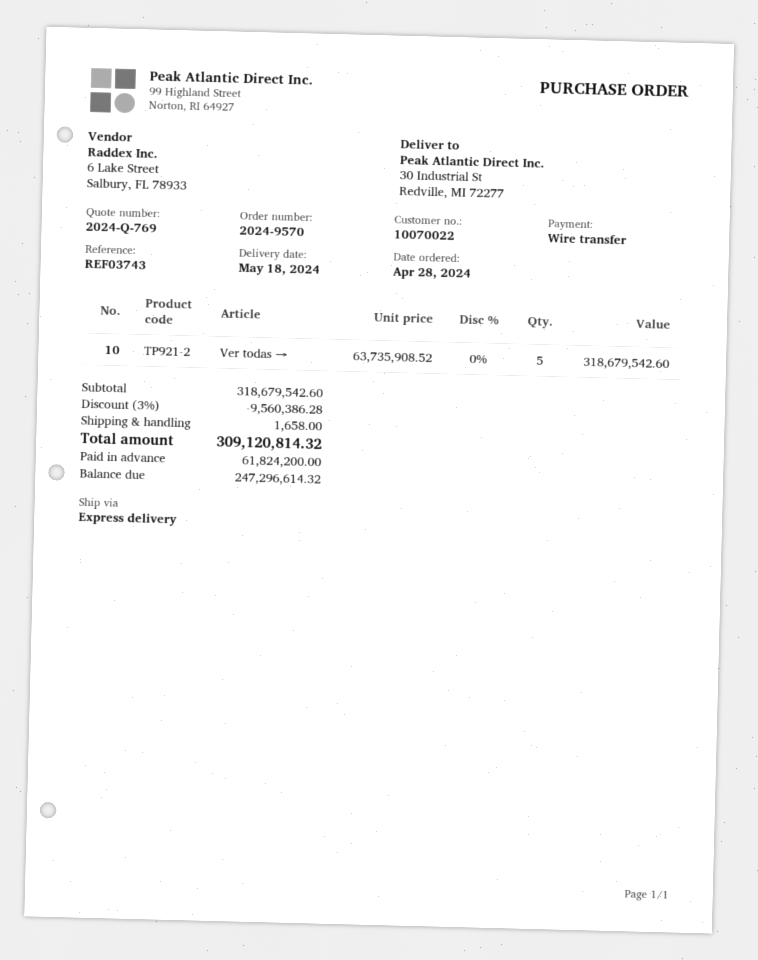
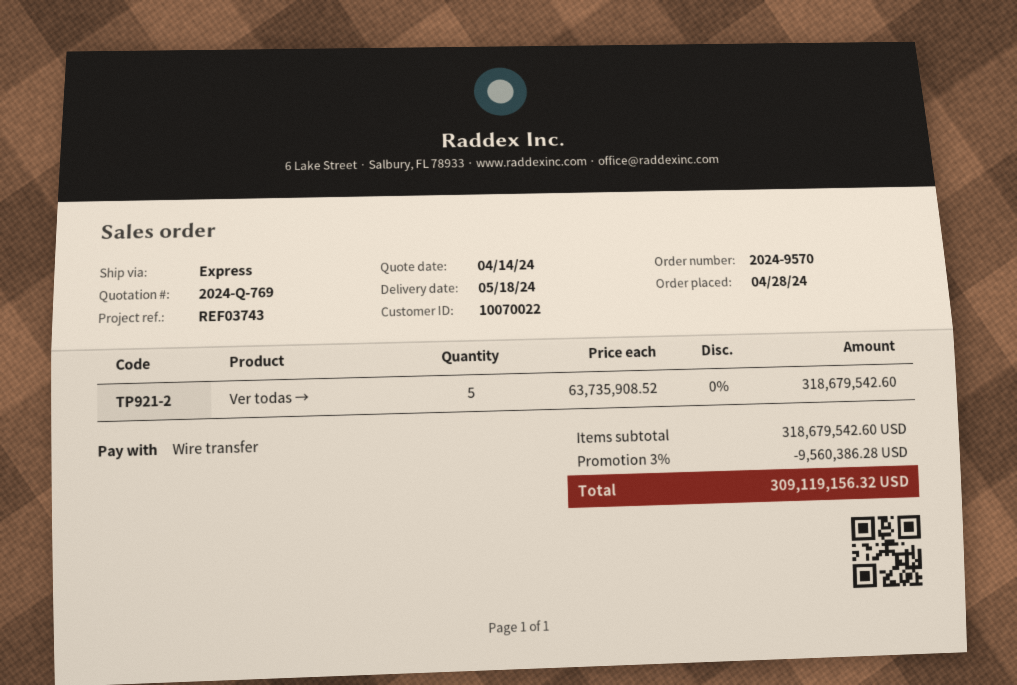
shipping: 1658.00 -> none
total: 309120814.32 -> 309119156.32

